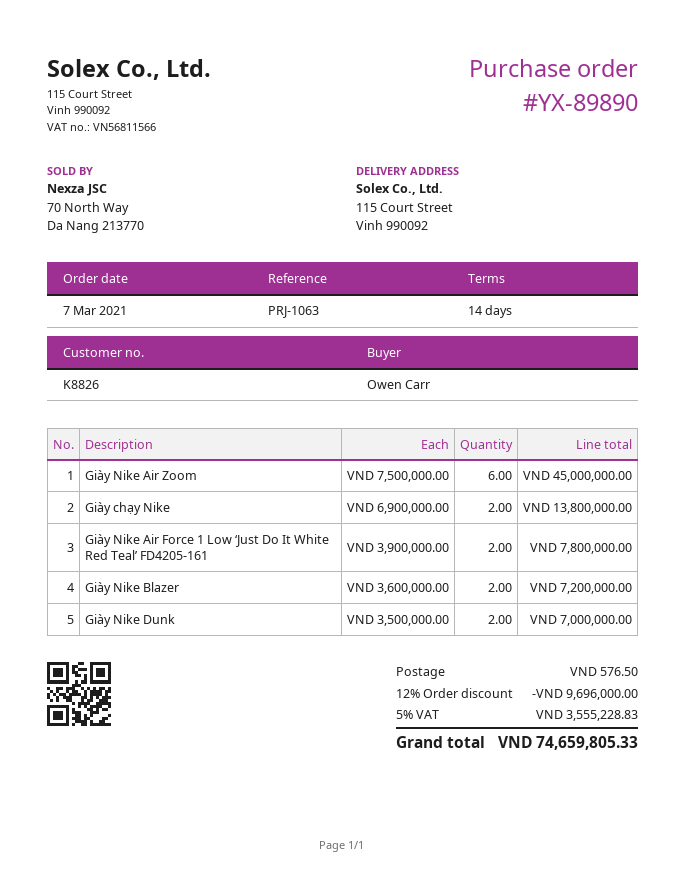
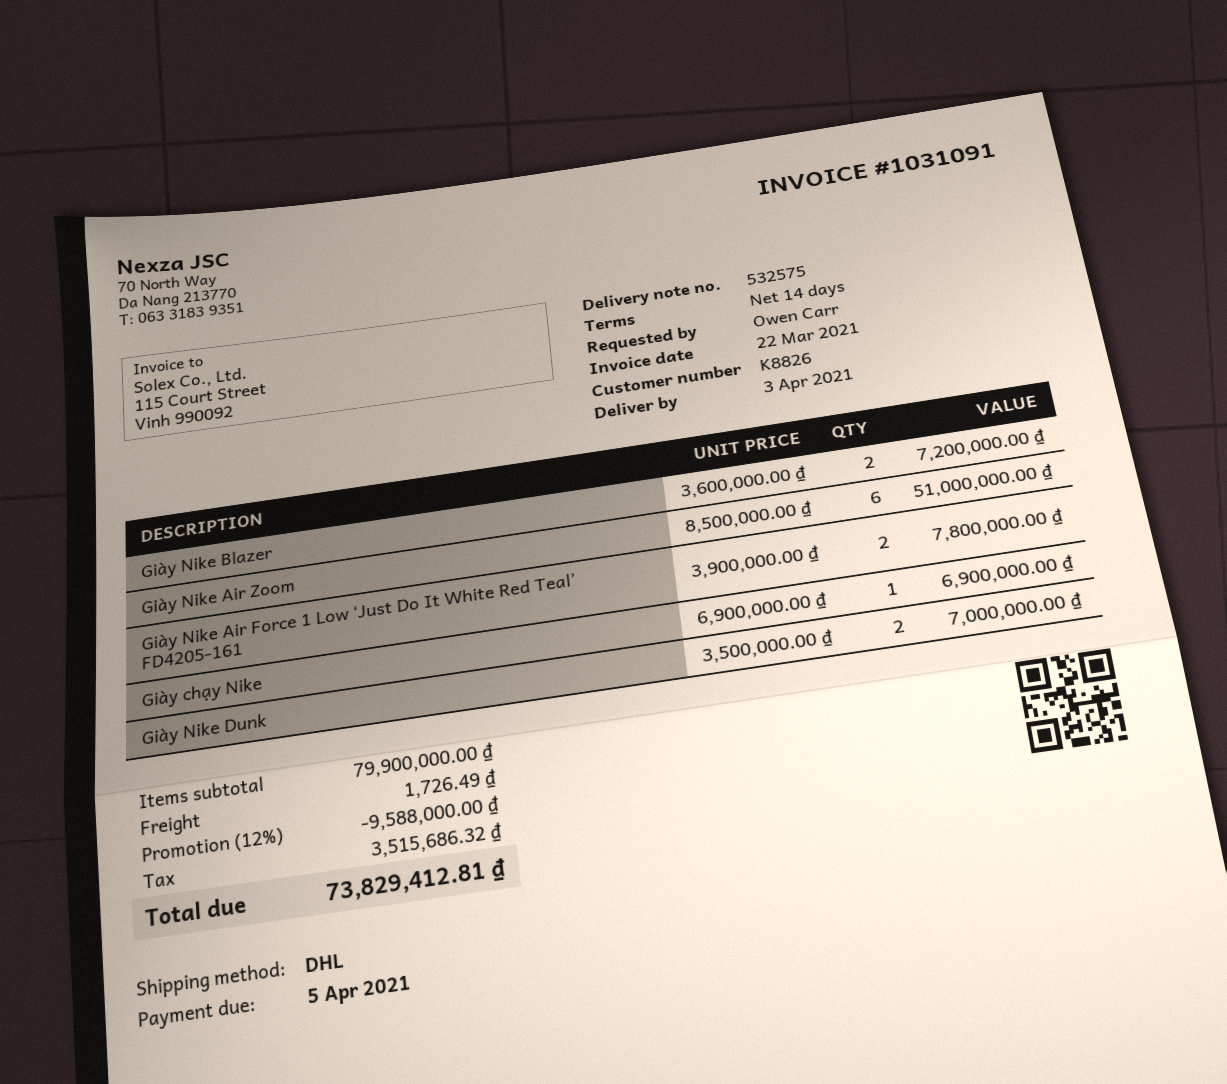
Giày Nike Air Zoom: 6 x 7500000.00 = 45000000.00 -> 6 x 8500000.00 = 51000000.00
Giày chạy Nike: 2 x 6900000.00 = 13800000.00 -> 1 x 6900000.00 = 6900000.00
discount: 12% = 9696000.00 -> 12% = 9588000.00
shipping: 576.50 -> 1726.49
tax: 3555228.83 -> 3515686.32
total: 74659805.33 -> 73829412.81

